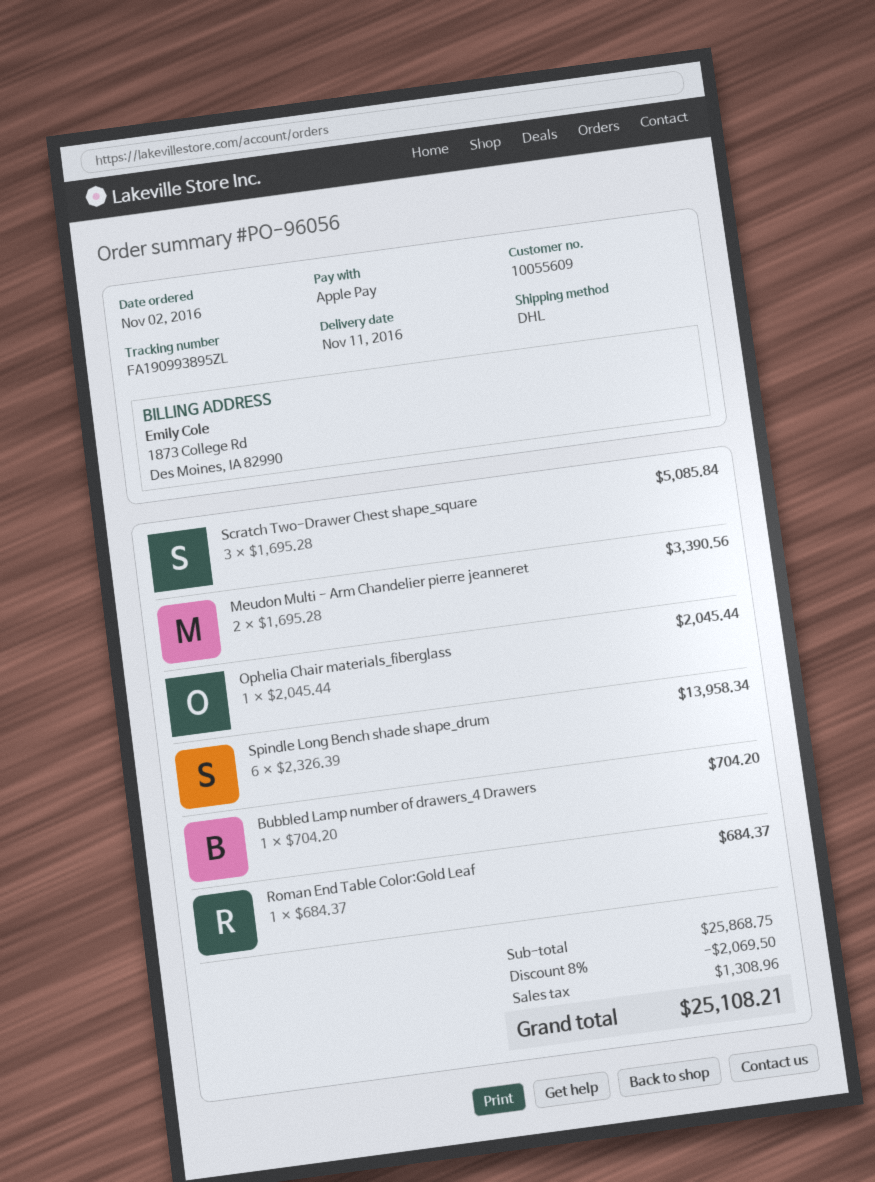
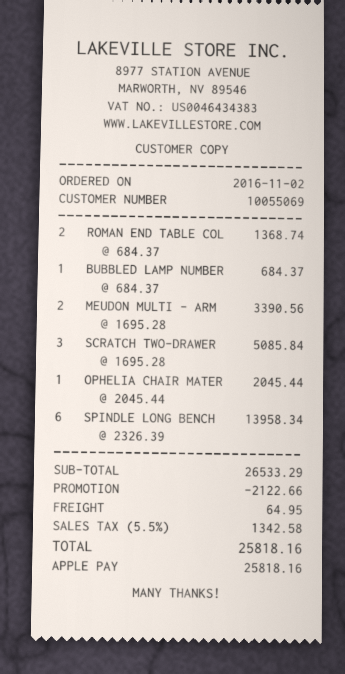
customer number: 10055609 -> 10055069
Bubbled Lamp number of drawers_4 Drawers: 1 x 704.20 = 704.20 -> 1 x 684.37 = 684.37
Roman End Table Color:Gold Leaf: 1 x 684.37 = 684.37 -> 2 x 684.37 = 1368.74
subtotal: 25868.75 -> 26533.29
discount: 2069.50 -> 2122.66
shipping: none -> 64.95
tax: 1308.96 -> 1342.58
total: 25108.21 -> 25818.16

